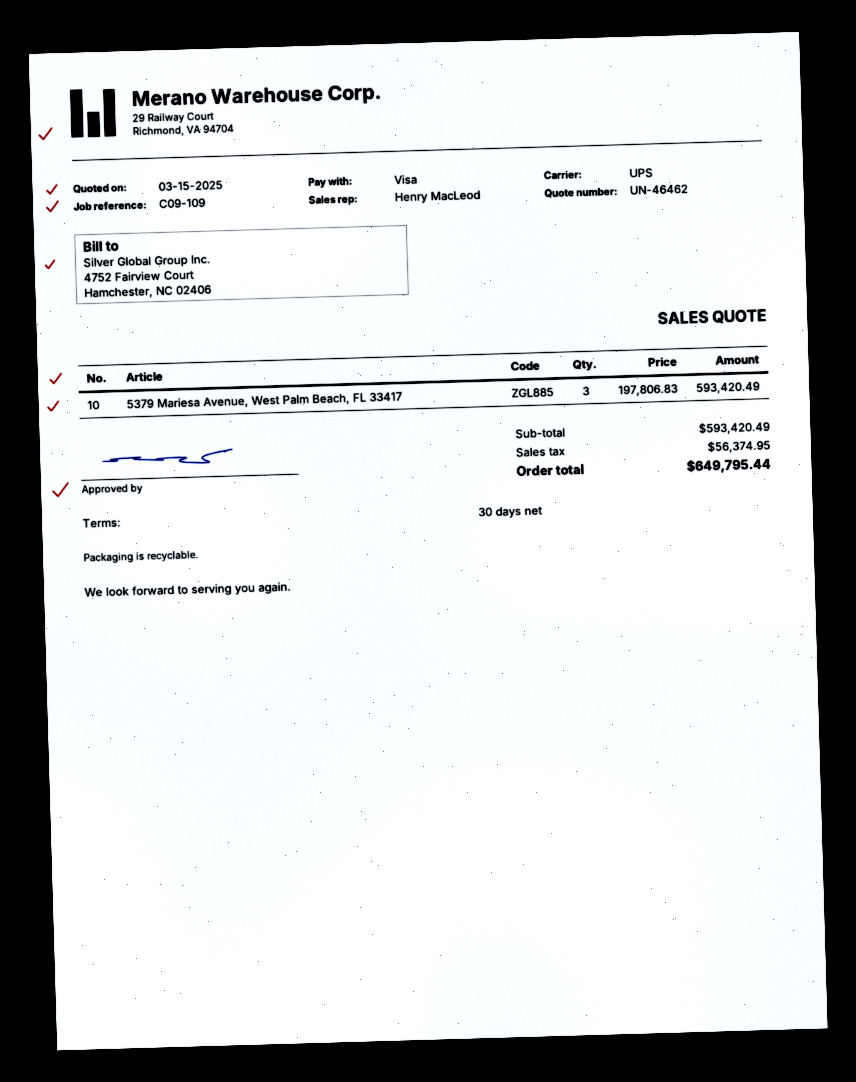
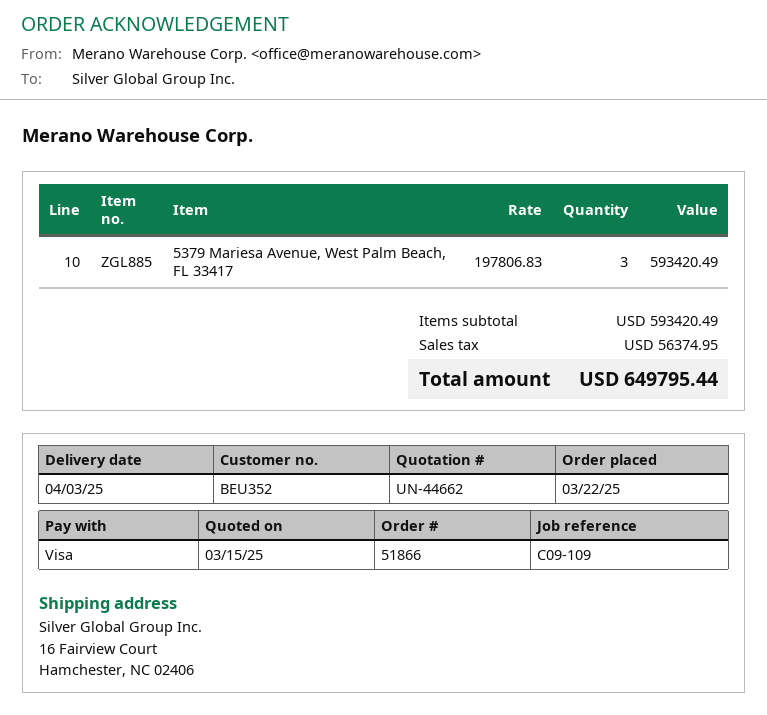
quote number: UN-46462 -> UN-44662

